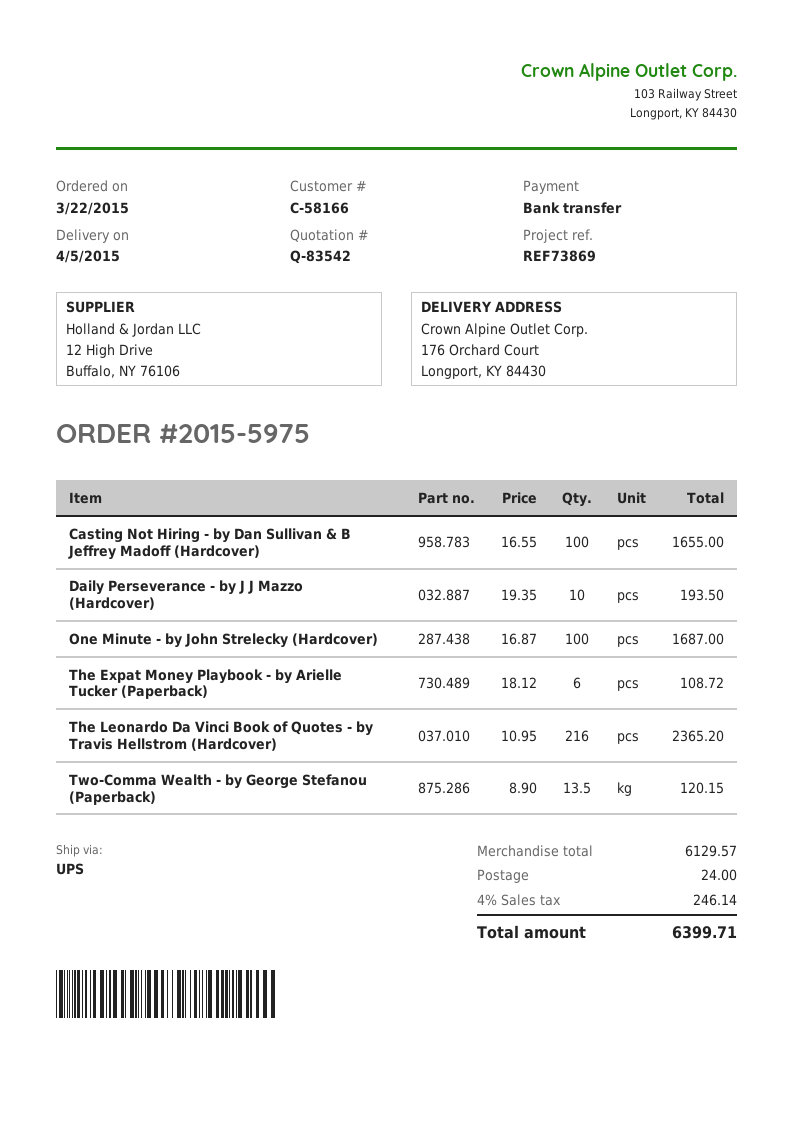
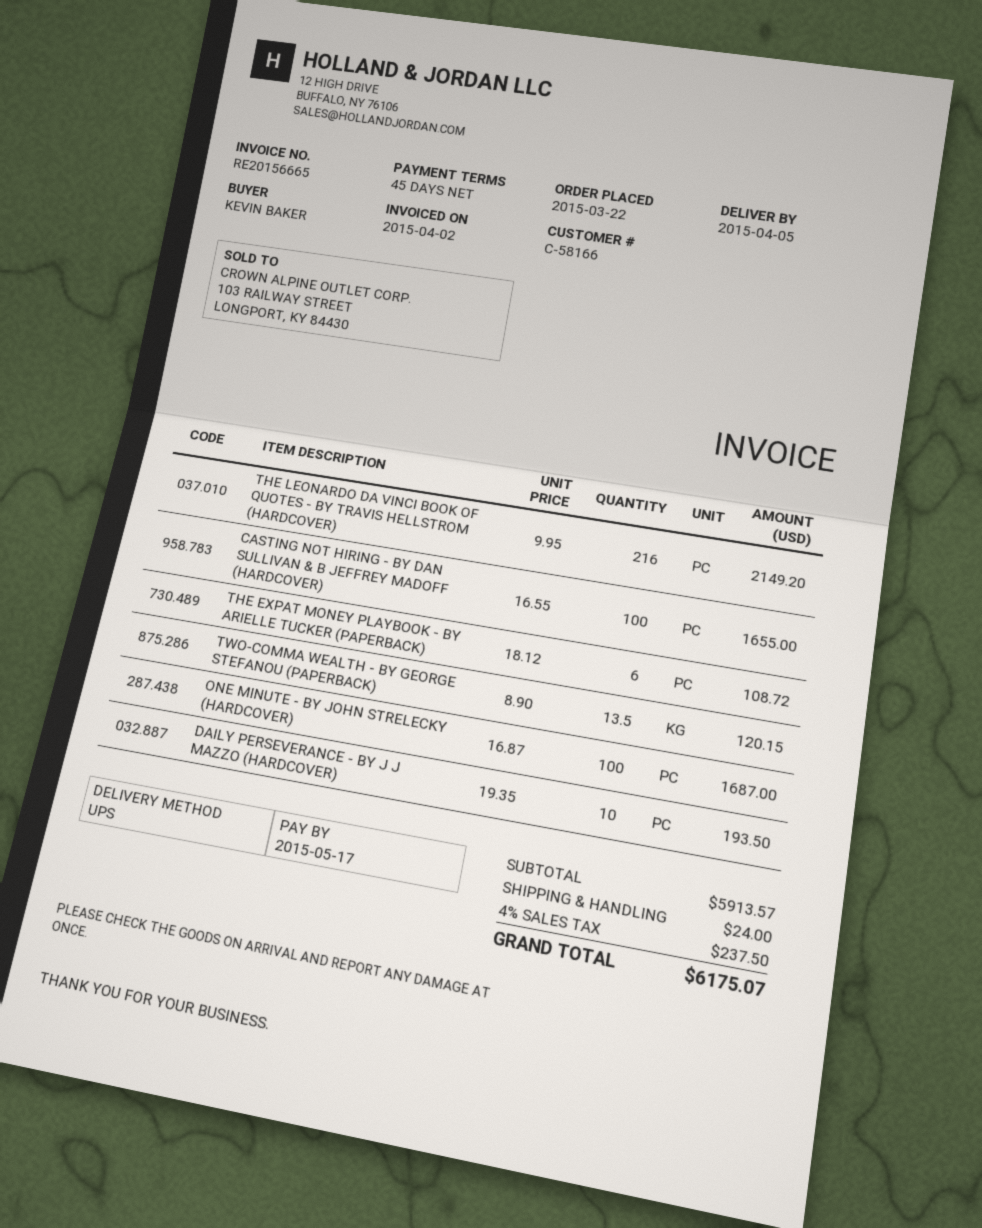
The Leonardo Da Vinci Book of Quotes - by Travis Hellstrom (Hardcover): 216 x 10.95 = 2365.20 -> 216 x 9.95 = 2149.20
subtotal: 6129.57 -> 5913.57
tax: 4% = 246.14 -> 4% = 237.50
total: 6399.71 -> 6175.07

